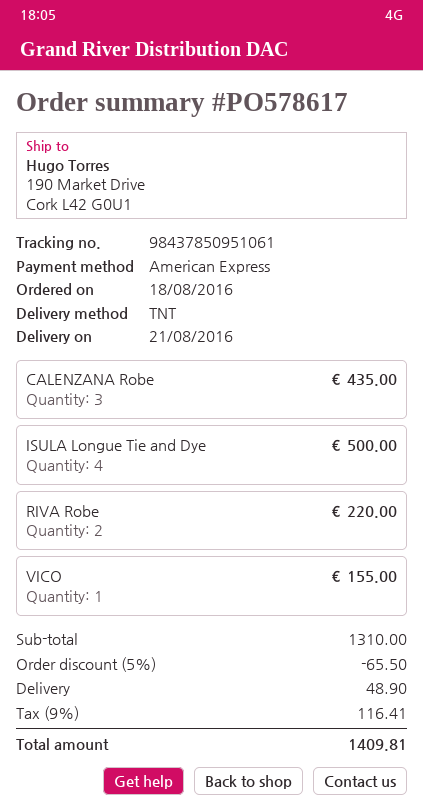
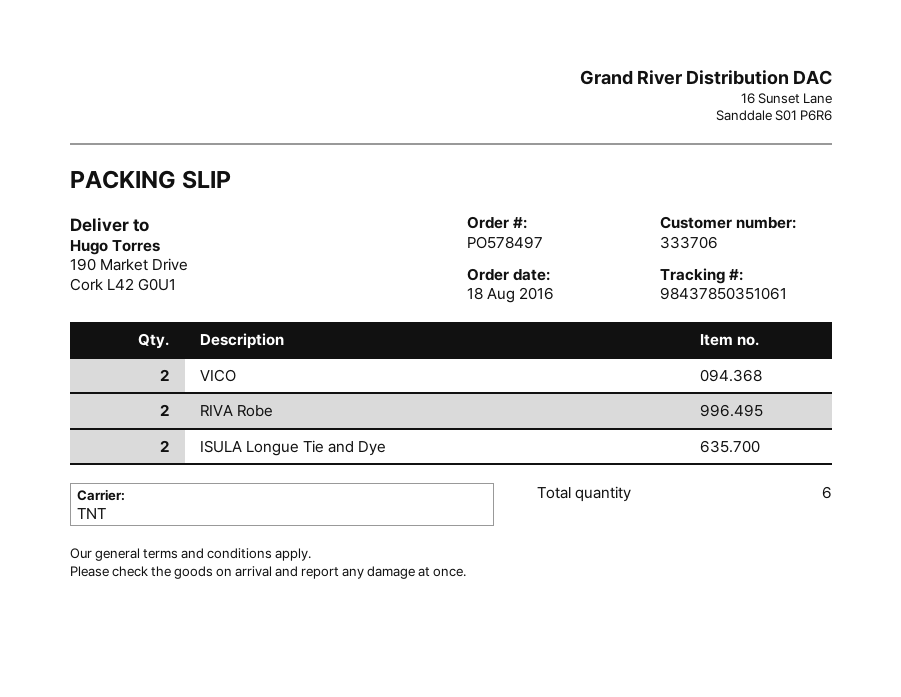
order number: PO578617 -> PO578497
tracking number: 98437850951061 -> 98437850351061
CALENZANA Robe: 3 -> none
ISULA Longue Tie and Dye: 4 -> 2
VICO: 1 -> 2

